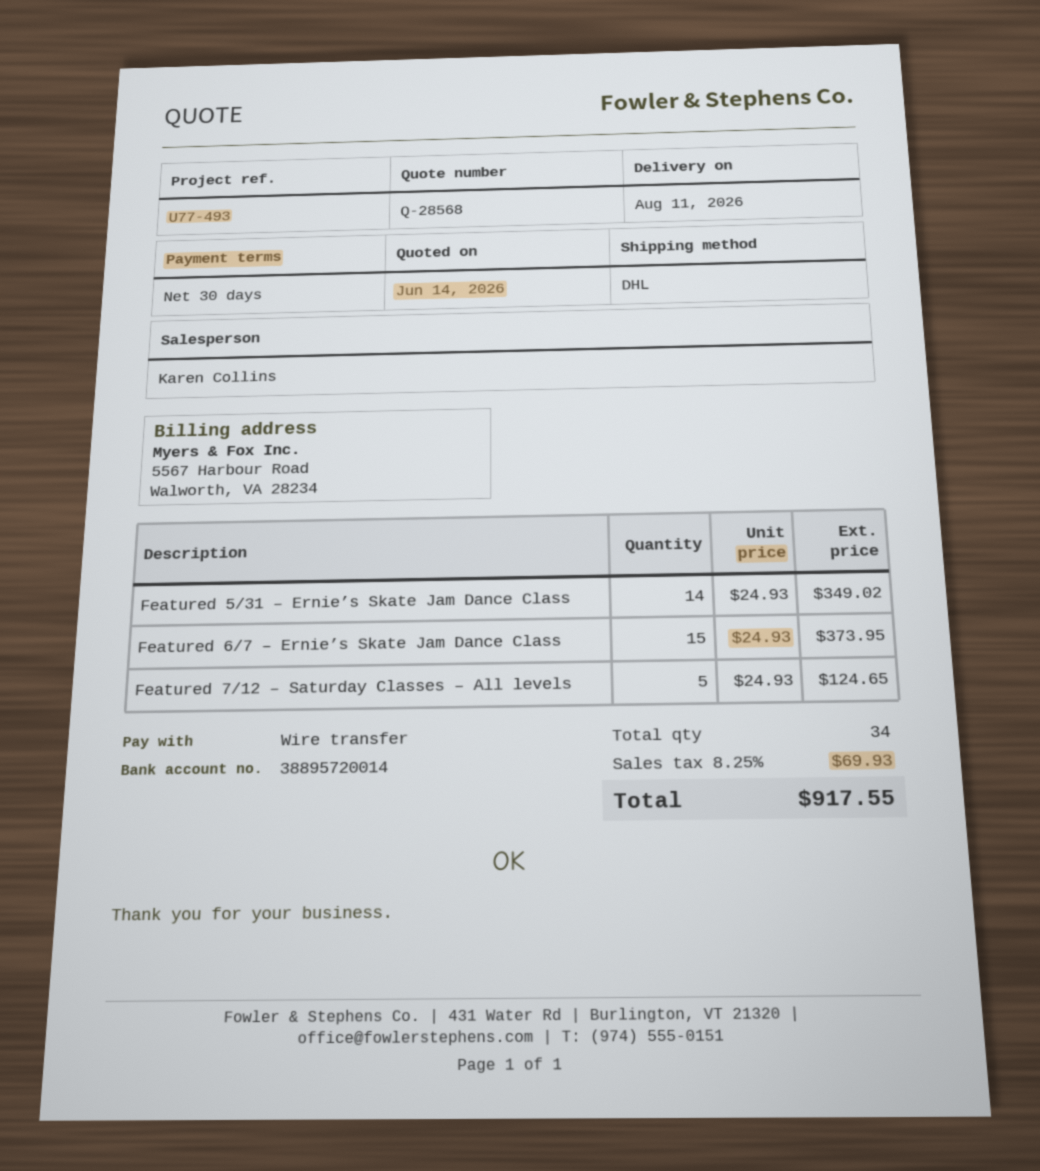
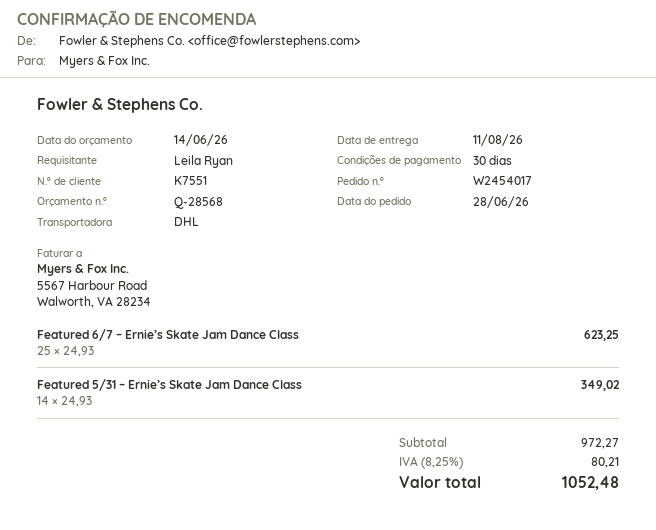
Featured 6/7 – Ernie’s Skate Jam Dance Class: 15 x 24.93 = 373.95 -> 25 x 24.93 = 623.25
Featured 7/12 – Saturday Classes – All levels: 5 x 24.93 = 124.65 -> none
tax: 8.25% = 69.93 -> 8.25% = 80.21
total: 917.55 -> 1052.48

